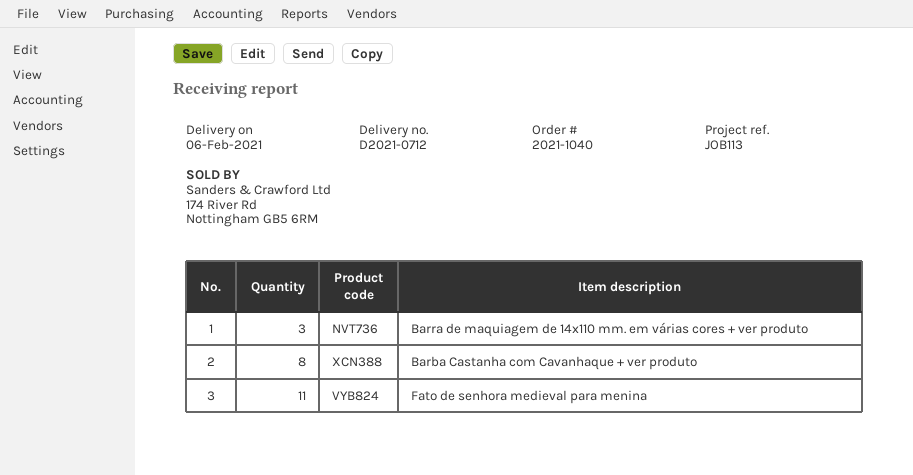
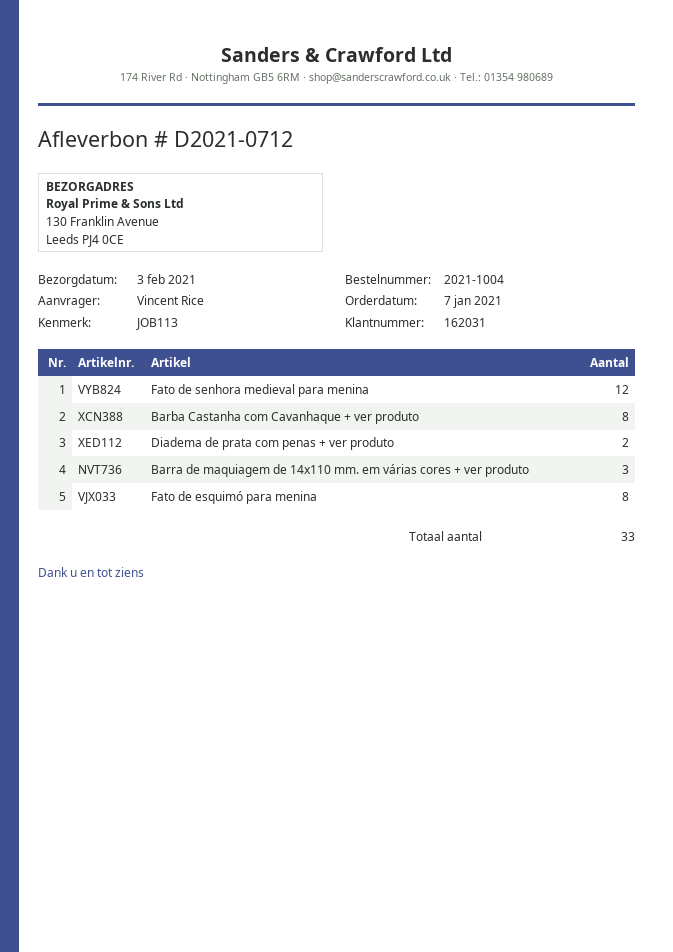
order number: 2021-1040 -> 2021-1004
delivery date: 2021-02-06 -> 2021-02-03
Fato de senhora medieval para menina: 11 -> 12
Diadema de prata com penas + ver produto: none -> 2
Fato de esquimó para menina: none -> 8

